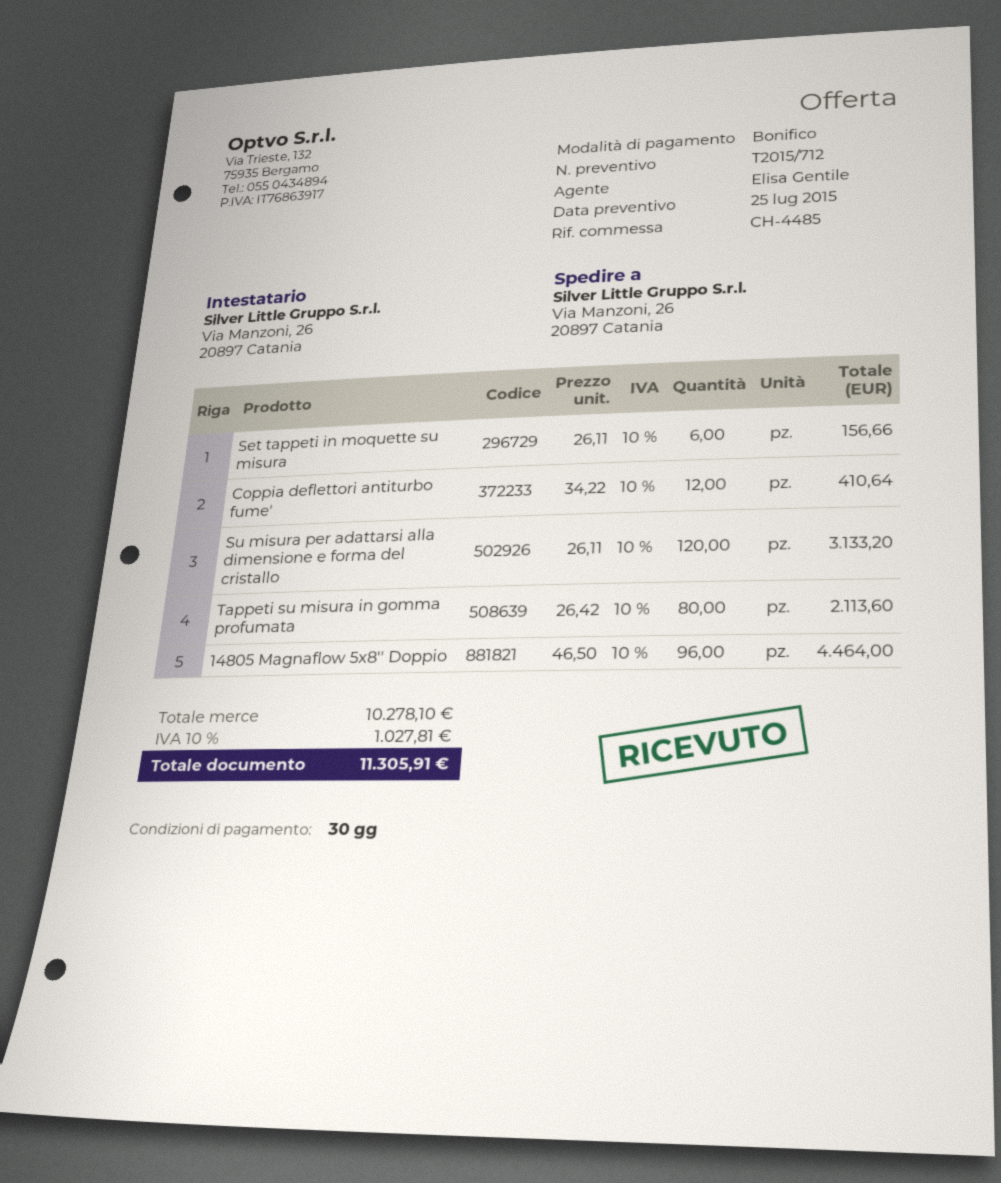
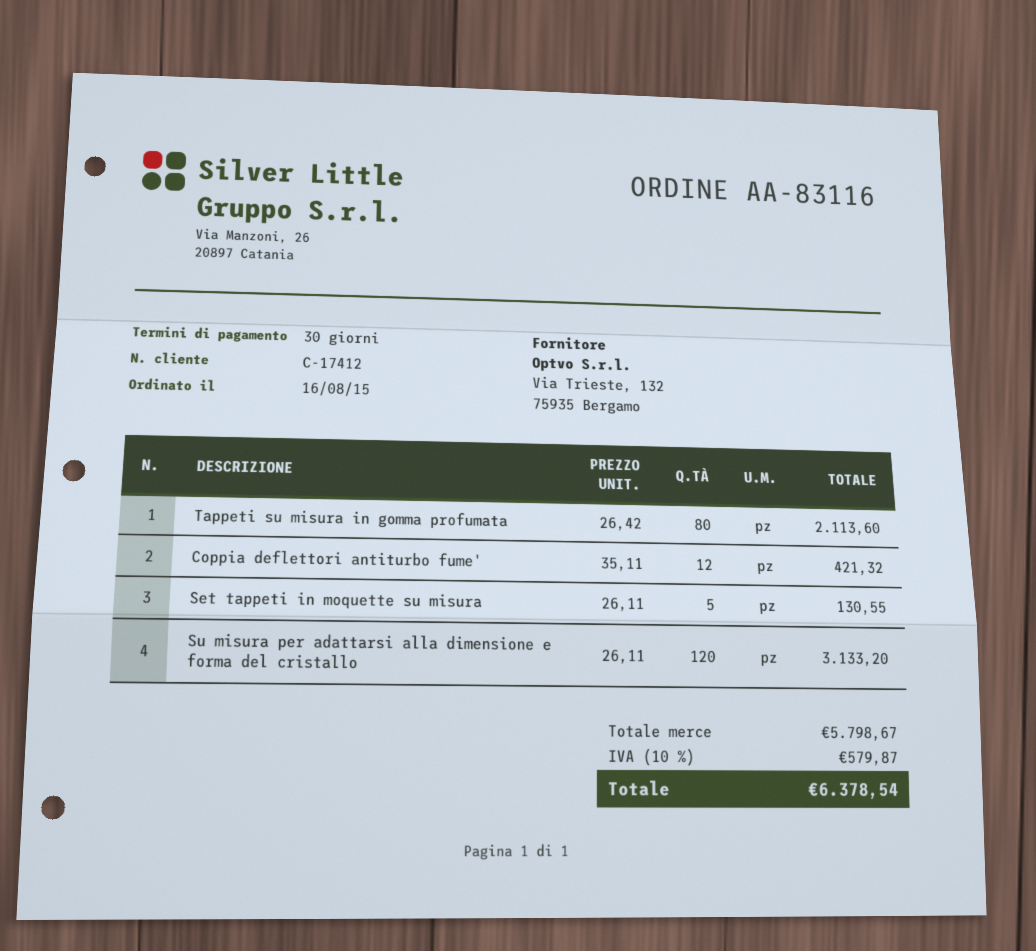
Set tappeti in moquette su misura: 6 x 26.11 = 156.66 -> 5 x 26.11 = 130.55
Coppia deflettori antiturbo fume': 12 x 34.22 = 410.64 -> 12 x 35.11 = 421.32
14805 Magnaflow 5x8'' Doppio: 96 x 46.50 = 4464.00 -> none
subtotal: 10278.10 -> 5798.67
tax: 10% = 1027.81 -> 10% = 579.87
total: 11305.91 -> 6378.54

